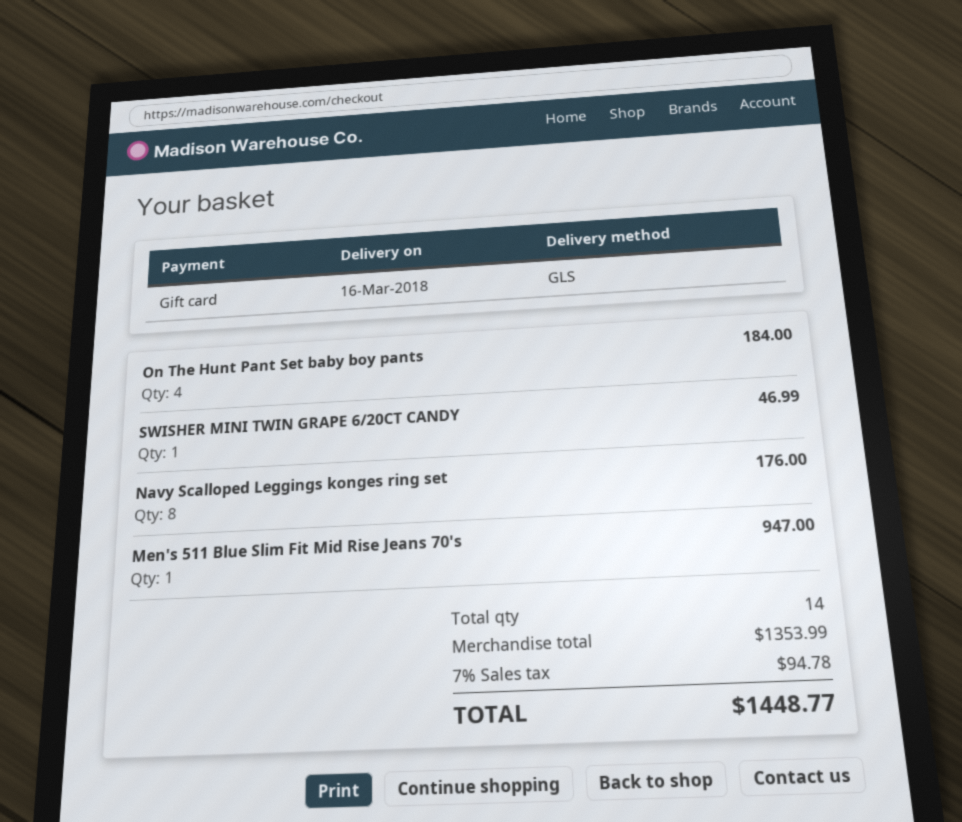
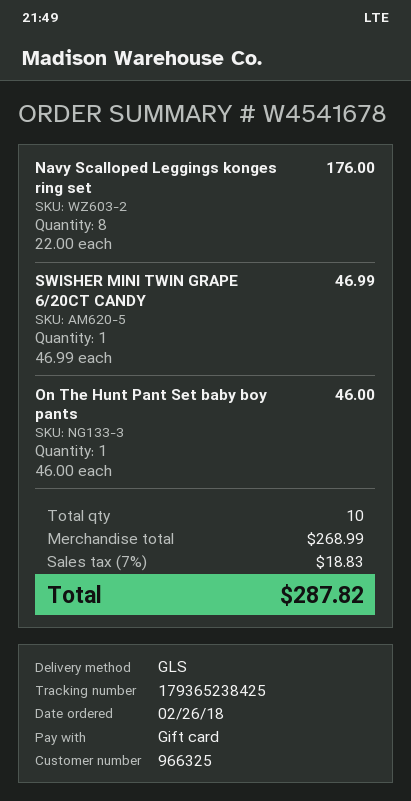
On The Hunt Pant Set baby boy pants: 4 for 184.00 -> 1 for 46.00
Men's 511 Blue Slim Fit Mid Rise Jeans 70's: 1 for 947.00 -> none
total quantity: 14 -> 10
subtotal: 1353.99 -> 268.99
tax: 7% = 94.78 -> 7% = 18.83
total: 1448.77 -> 287.82

